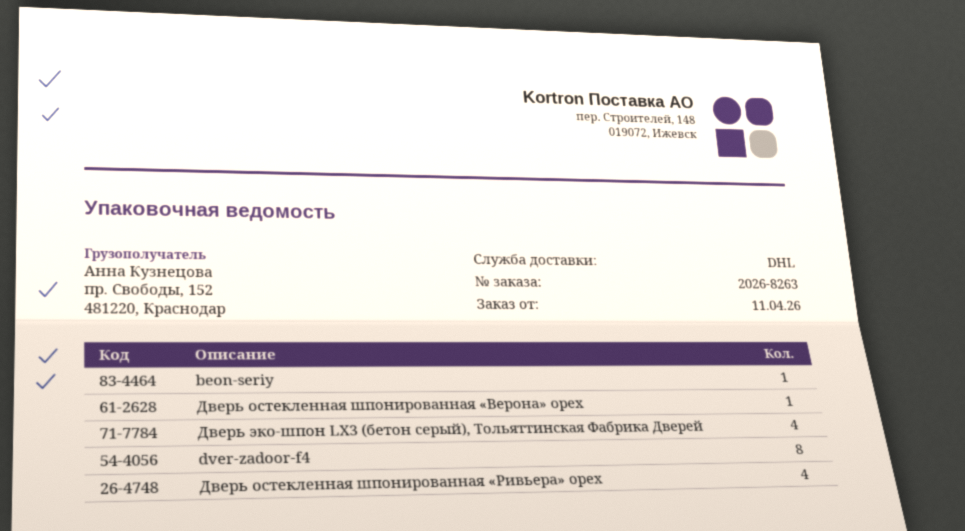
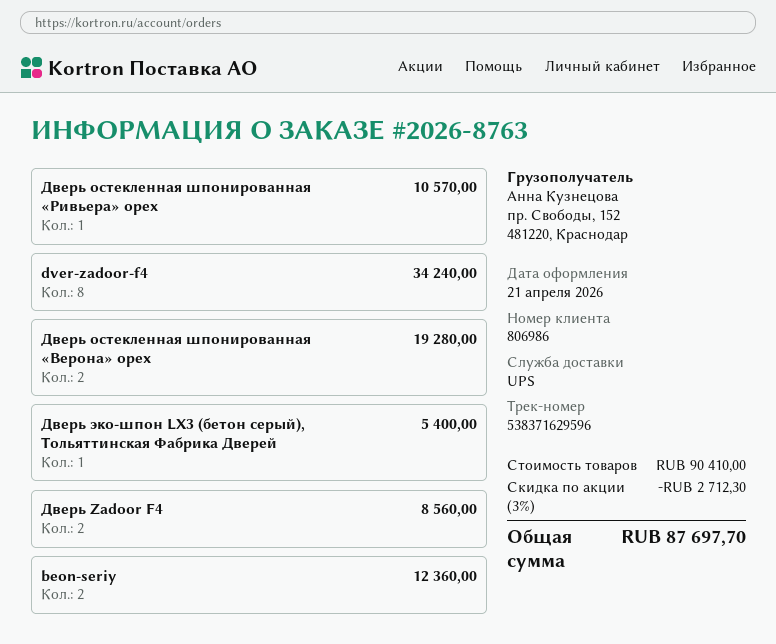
order number: 2026-8263 -> 2026-8763
order date: 2026-04-11 -> 2026-04-21
shipping method: DHL -> UPS
beon-seriy: 1 -> 2
Дверь остекленная шпонированная «Верона» орех: 1 -> 2
Дверь эко-шпон LX3 (бетон серый), Тольяттинская Фабрика Дверей: 4 -> 1
Дверь остекленная шпонированная «Ривьера» орех: 4 -> 1
Дверь Zadoor F4: none -> 2

